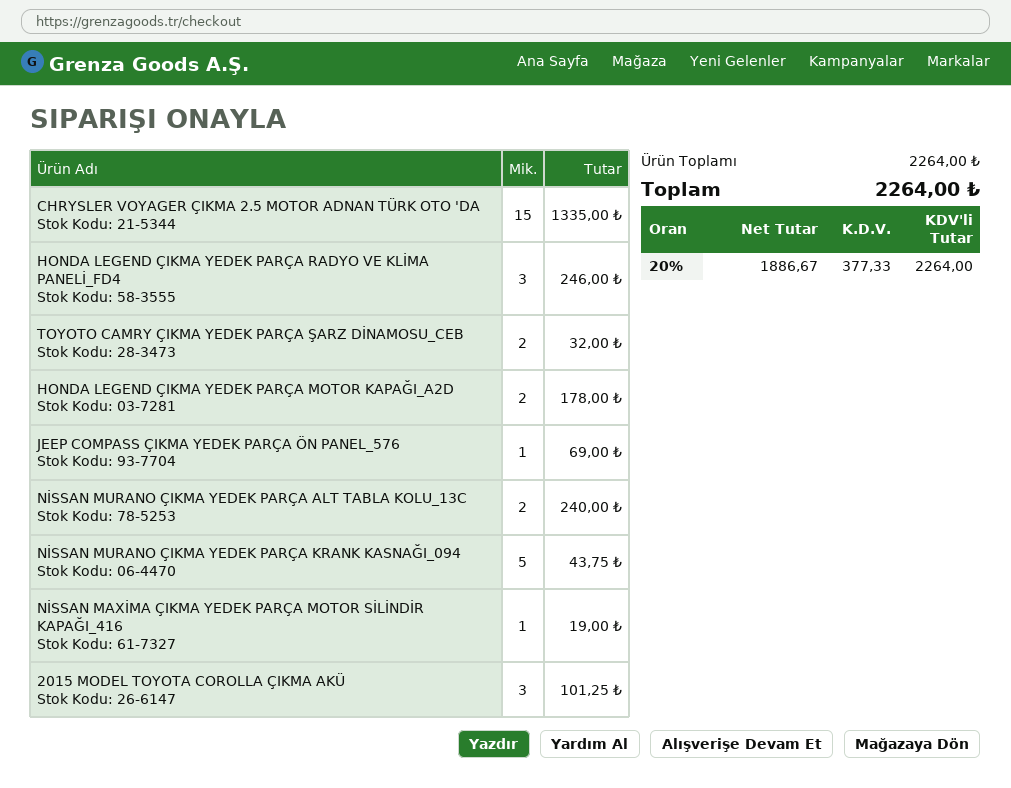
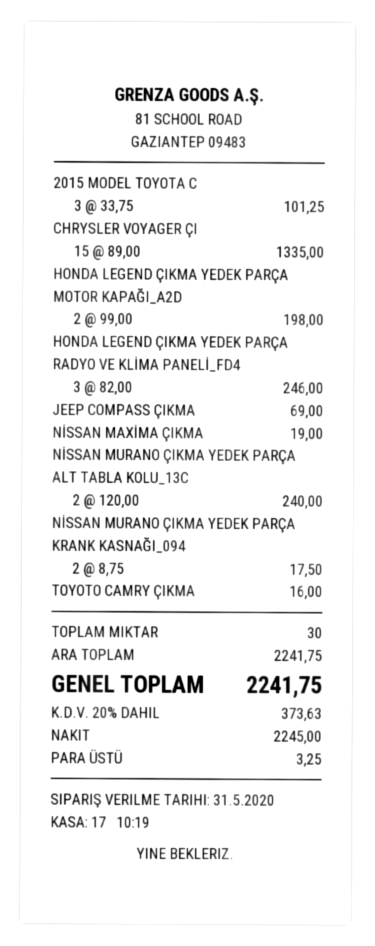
TOYOTO CAMRY ÇIKMA YEDEK PARÇA ŞARZ DİNAMOSU_CEB: 2 for 32.00 -> 1 for 16.00
HONDA LEGEND ÇIKMA YEDEK PARÇA MOTOR KAPAĞI_A2D: 2 for 178.00 -> 2 for 198.00
NİSSAN MURANO ÇIKMA YEDEK PARÇA KRANK KASNAĞI_094: 5 for 43.75 -> 2 for 17.50
subtotal: 2264.00 -> 2241.75
tax: 20% = 377.33 -> 20% = 373.63
total: 2264.00 -> 2241.75

